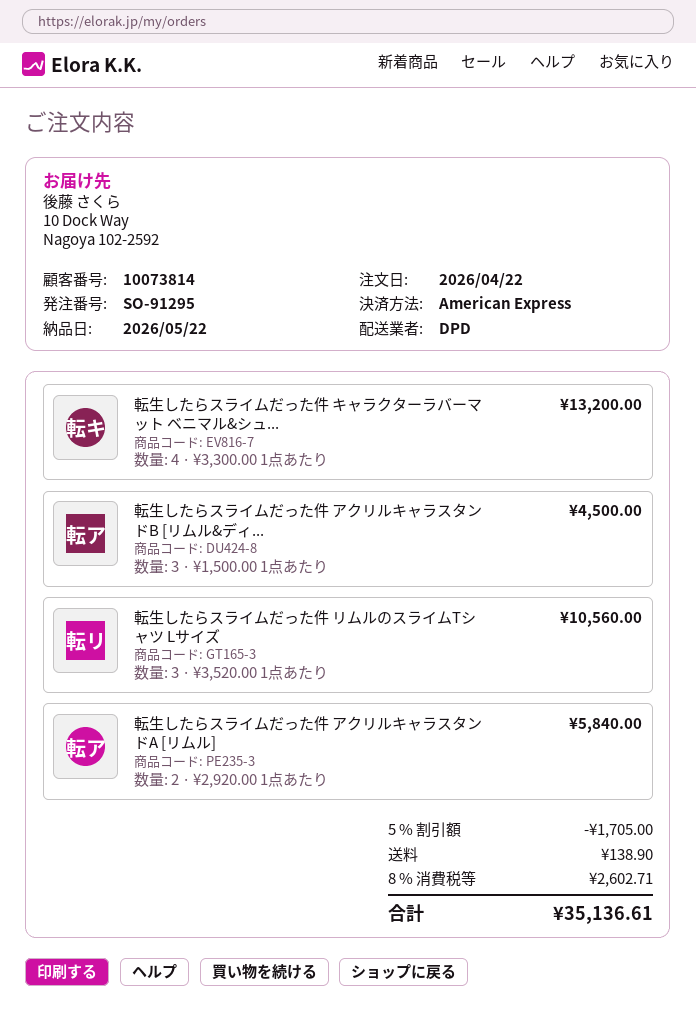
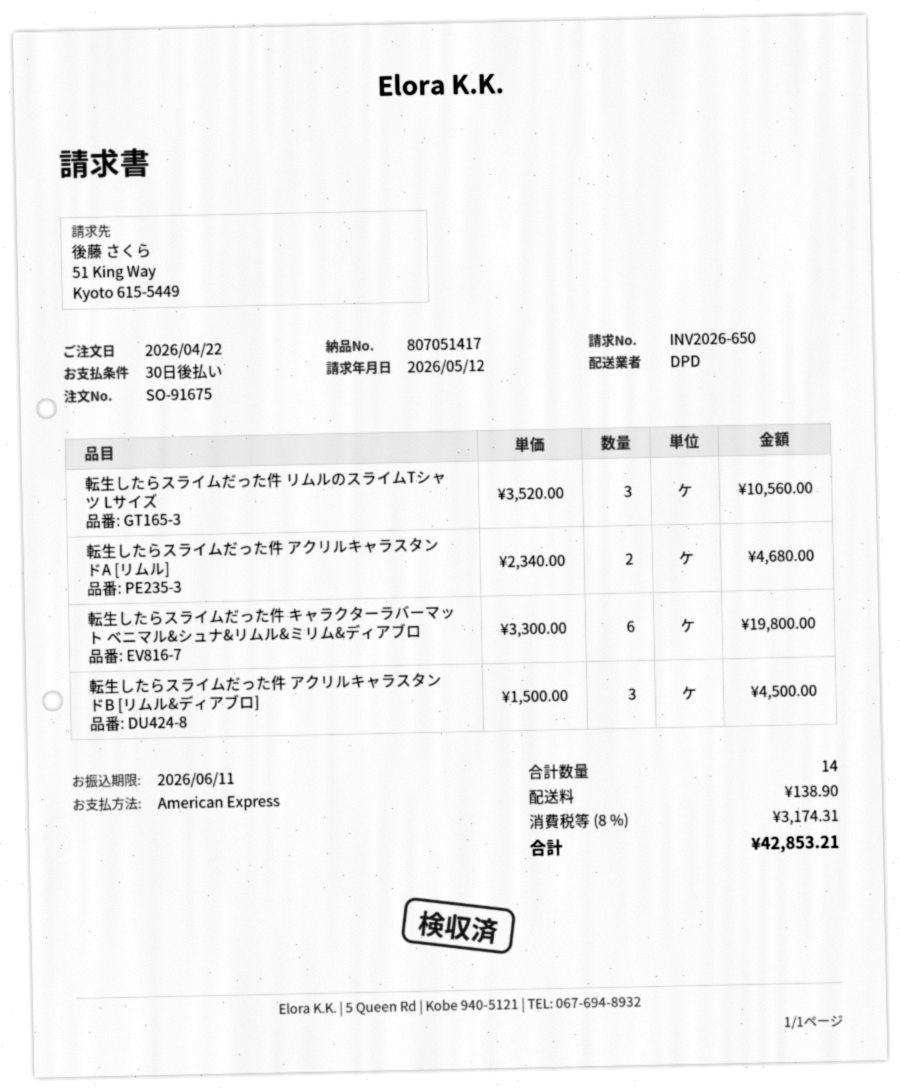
order number: SO-91295 -> SO-91675
転生したらスライムだった件 キャラクターラバーマット ベニマル&シュ...: 4 x 3300.00 = 13200.00 -> 6 x 3300.00 = 19800.00
転生したらスライムだった件 アクリルキャラスタンドA [リムル]: 2 x 2920.00 = 5840.00 -> 2 x 2340.00 = 4680.00
discount: 5% = 1705.00 -> none
tax: 8% = 2602.71 -> 8% = 3174.31
total: 35136.61 -> 42853.21

